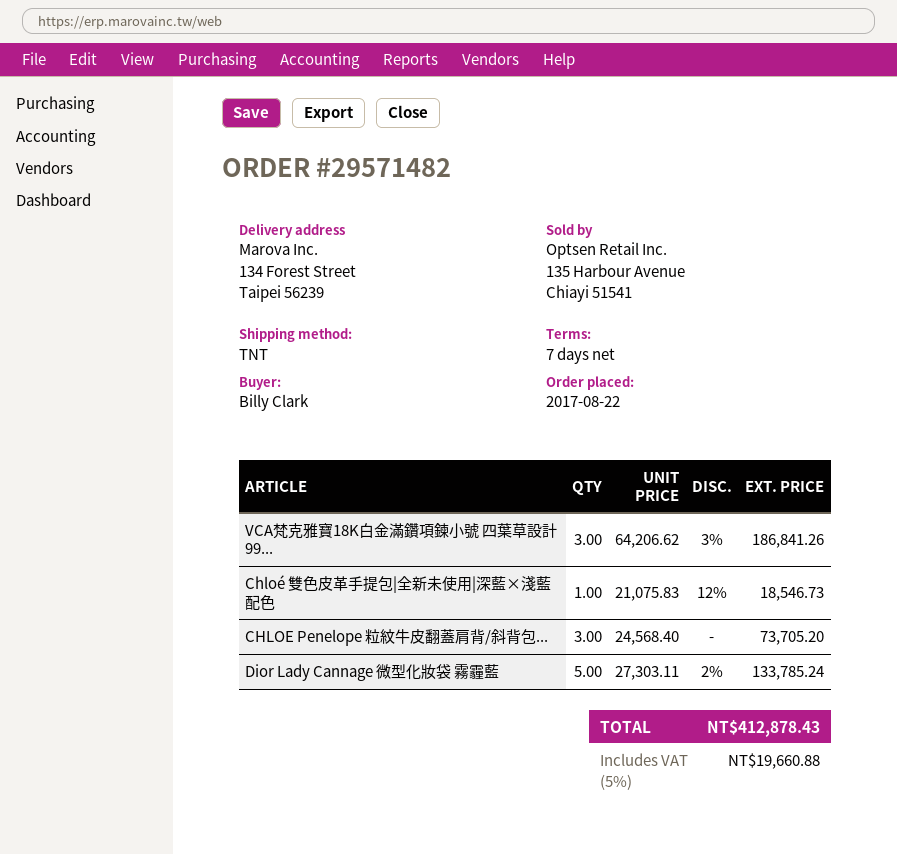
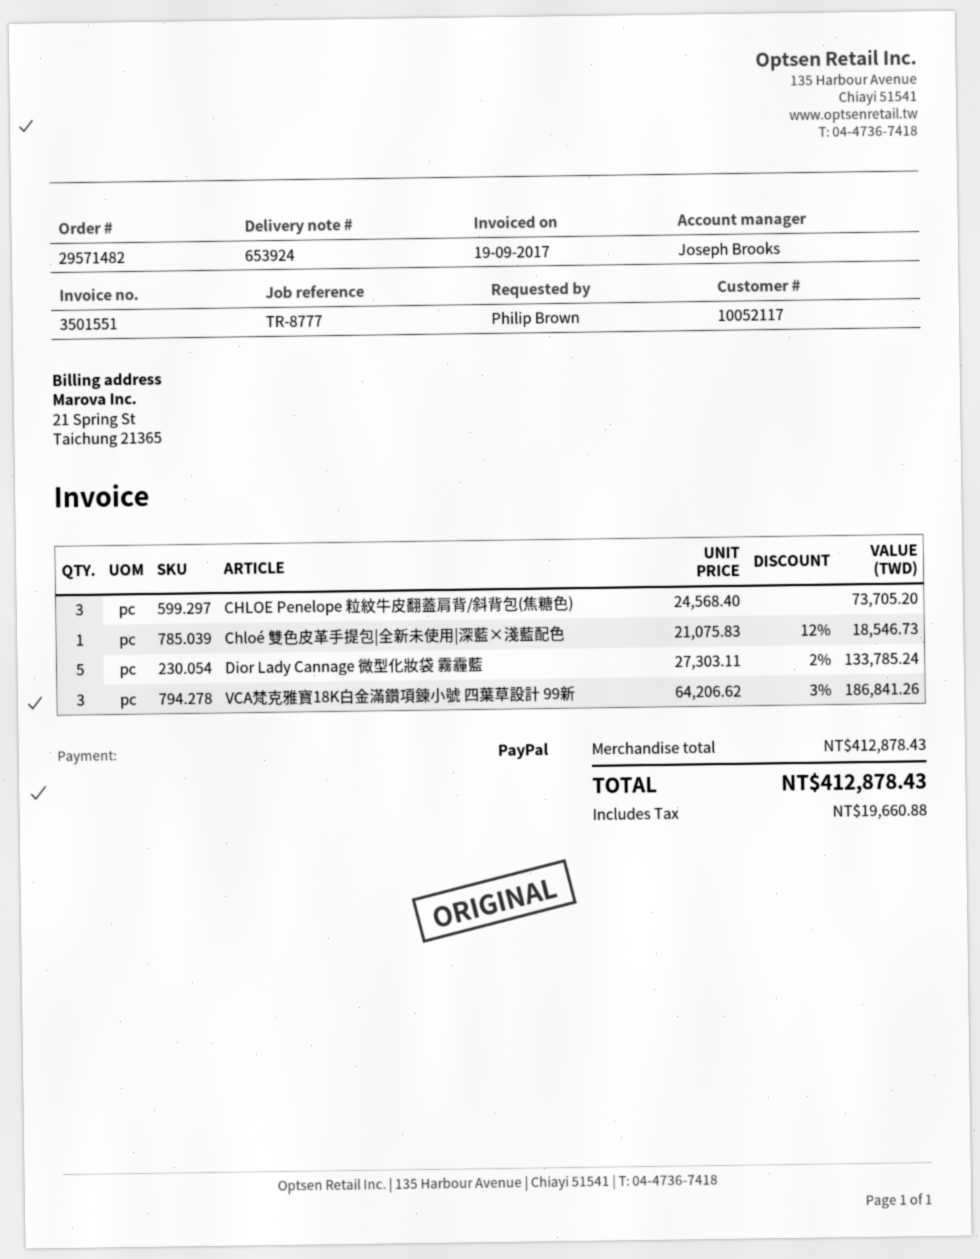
ordered by: Billy Clark -> Philip Brown

